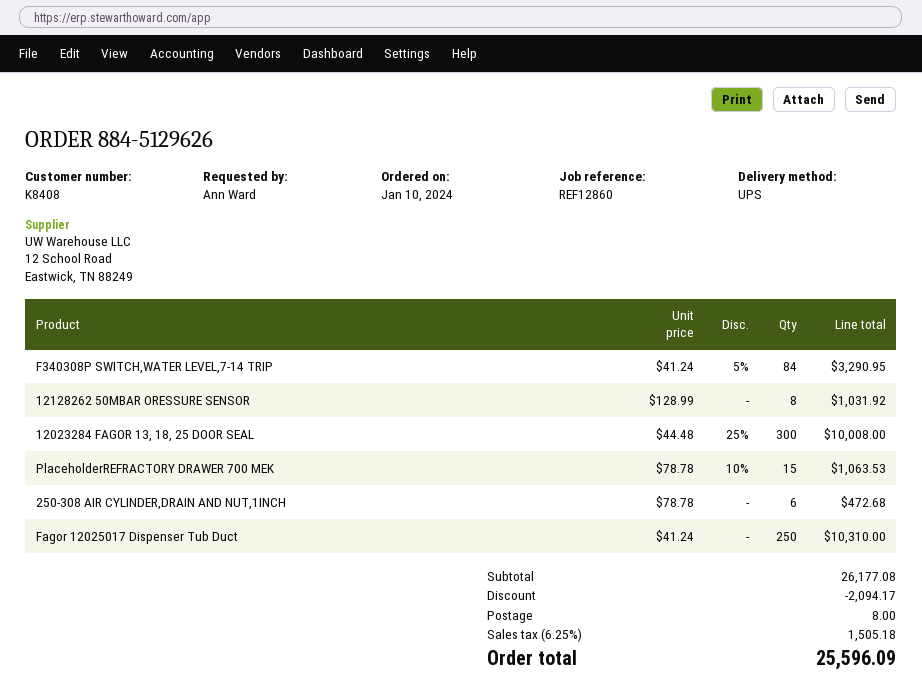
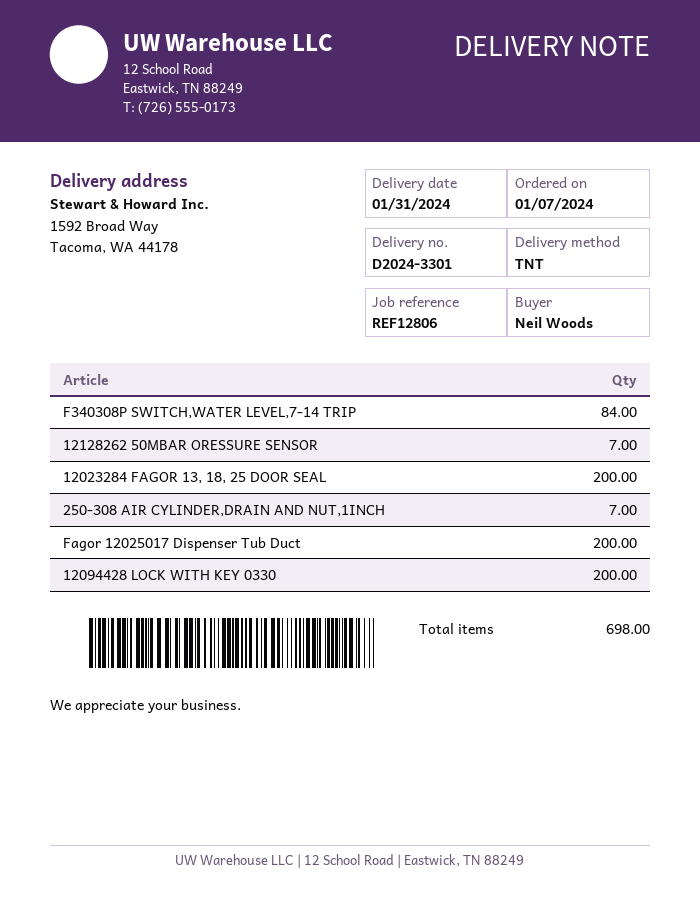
order date: 2024-01-10 -> 2024-01-07
reference: REF12860 -> REF12806
ordered by: Ann Ward -> Neil Woods
shipping method: UPS -> TNT
12128262 50MBAR ORESSURE SENSOR: 8 -> 7
12023284 FAGOR 13, 18, 25 DOOR SEAL: 300 -> 200
PlaceholderREFRACTORY DRAWER 700 MEK: 15 -> none
250-308 AIR CYLINDER,DRAIN AND NUT,1INCH: 6 -> 7
Fagor 12025017 Dispenser Tub Duct: 250 -> 200
12094428 LOCK WITH KEY 0330: none -> 200

